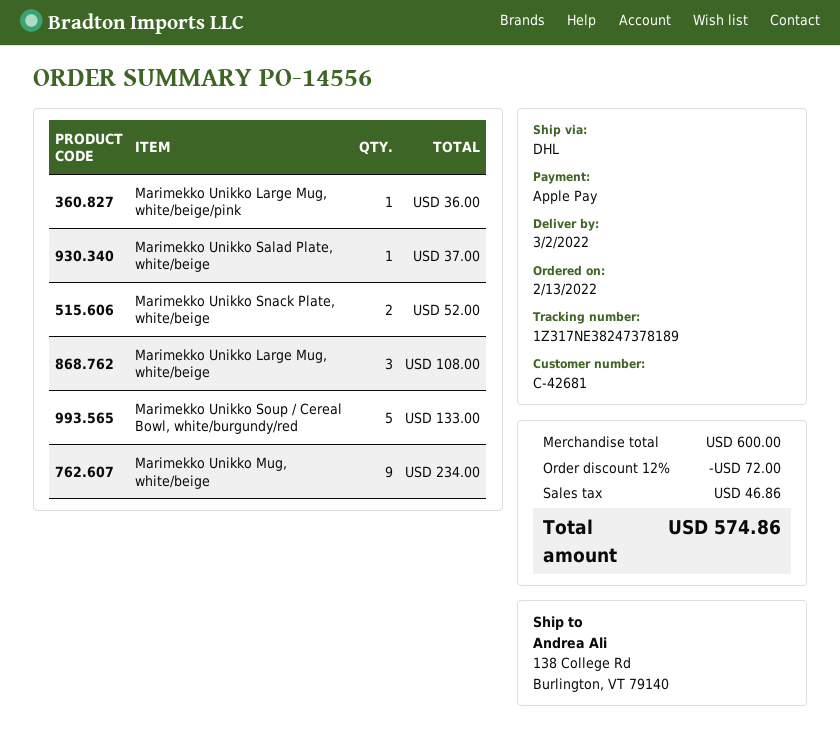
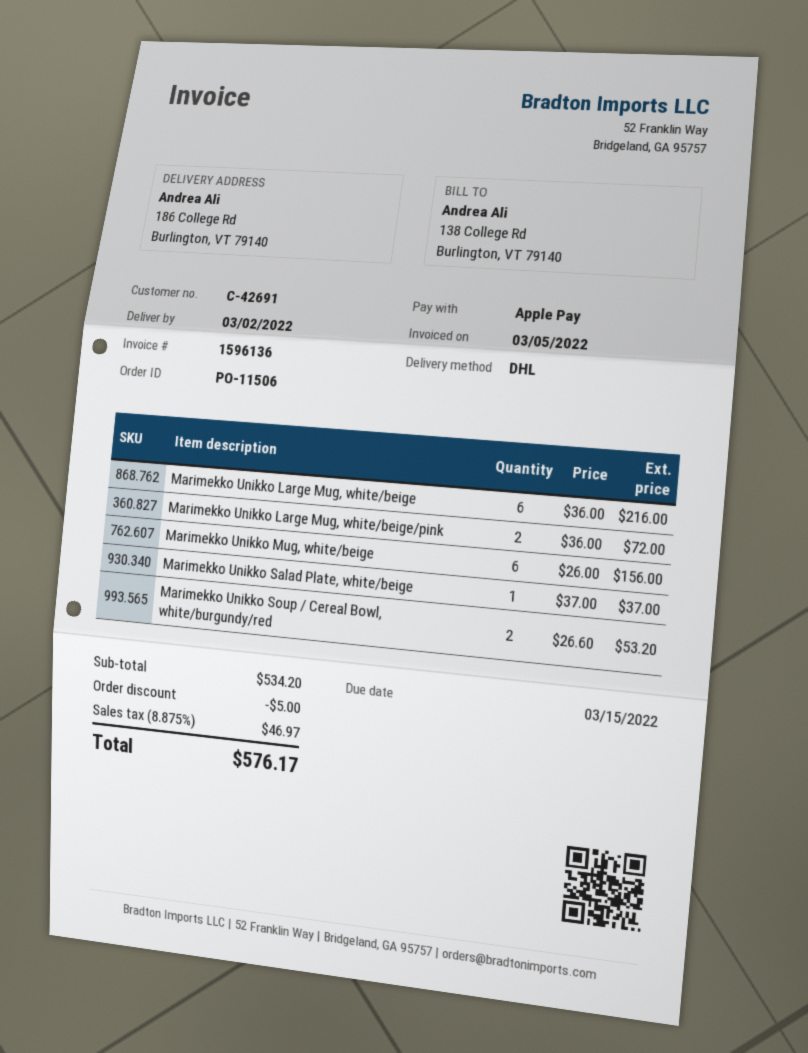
order number: PO-14556 -> PO-11506
customer number: C-42681 -> C-42691
ship to: 138 College Rd, Burlington, VT 79140 -> 186 College Rd, Burlington, VT 79140
Marimekko Unikko Large Mug, white/beige/pink: 1 for 36.00 -> 2 for 72.00
Marimekko Unikko Snack Plate, white/beige: 2 for 52.00 -> none
Marimekko Unikko Large Mug, white/beige: 3 for 108.00 -> 6 for 216.00
Marimekko Unikko Soup / Cereal Bowl, white/burgundy/red: 5 for 133.00 -> 2 for 53.20
Marimekko Unikko Mug, white/beige: 9 for 234.00 -> 6 for 156.00
subtotal: 600.00 -> 534.20
discount: 72.00 -> 5.00
tax: 46.86 -> 46.97
total: 574.86 -> 576.17

